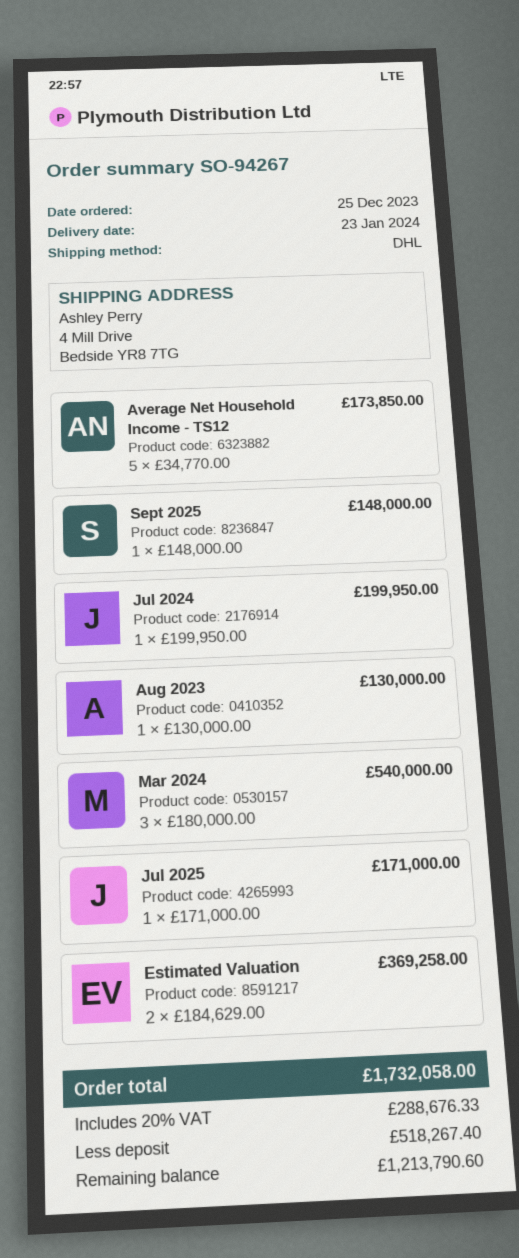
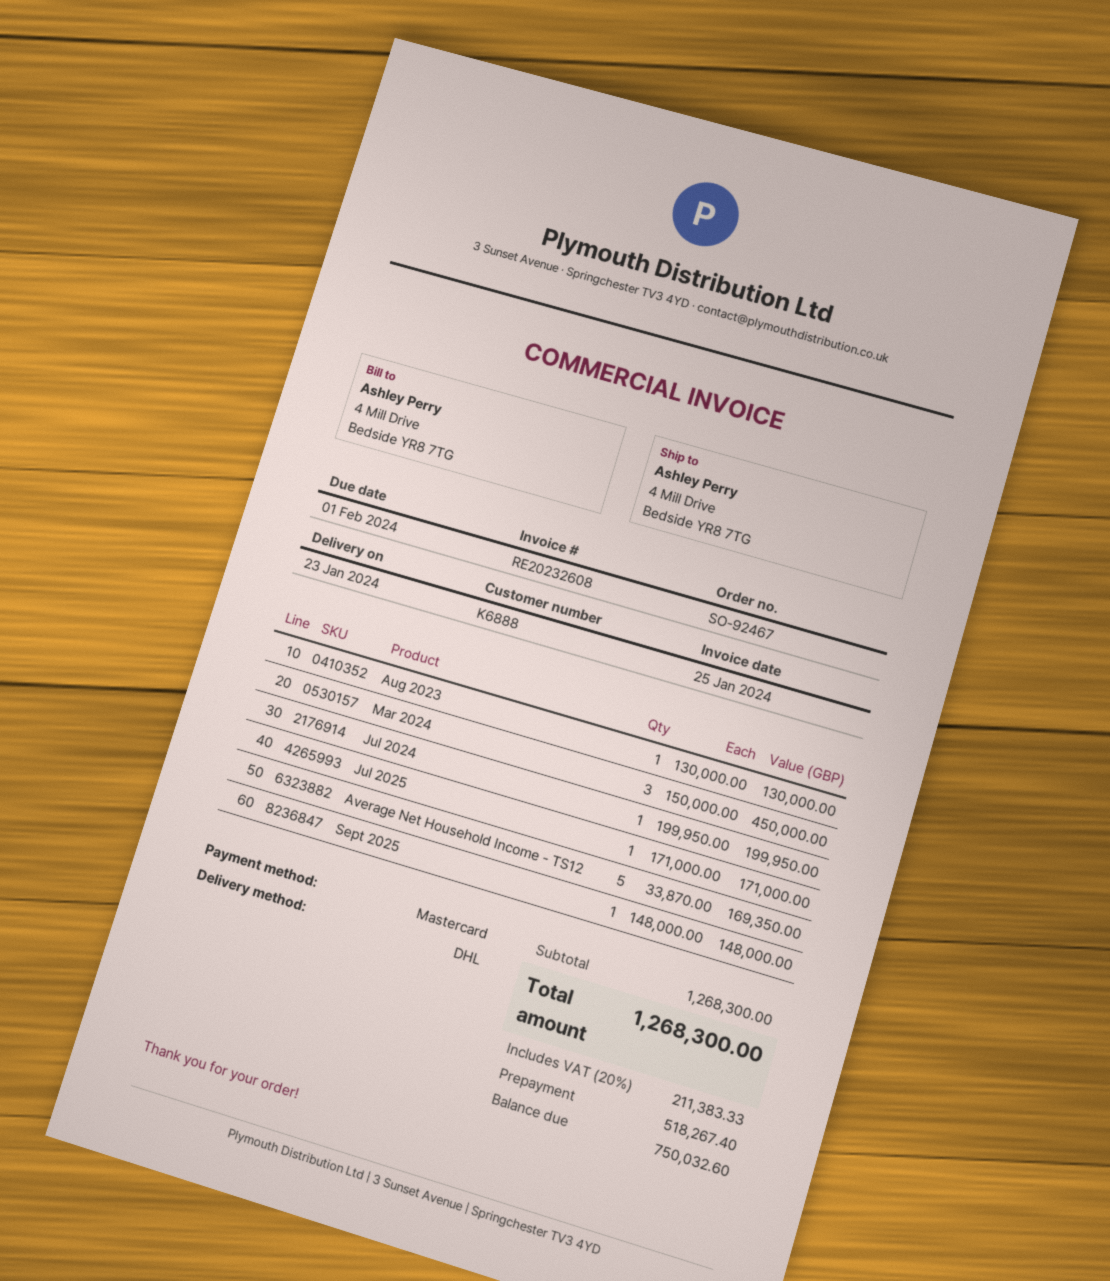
order number: SO-94267 -> SO-92467
Average Net Household Income - TS12: 5 x 34770.00 = 173850.00 -> 5 x 33870.00 = 169350.00
Mar 2024: 3 x 180000.00 = 540000.00 -> 3 x 150000.00 = 450000.00
Estimated Valuation: 2 x 184629.00 = 369258.00 -> none
tax: 20% = 288676.33 -> 20% = 211383.33
total: 1732058.00 -> 1268300.00
balance: 1213790.60 -> 750032.60

